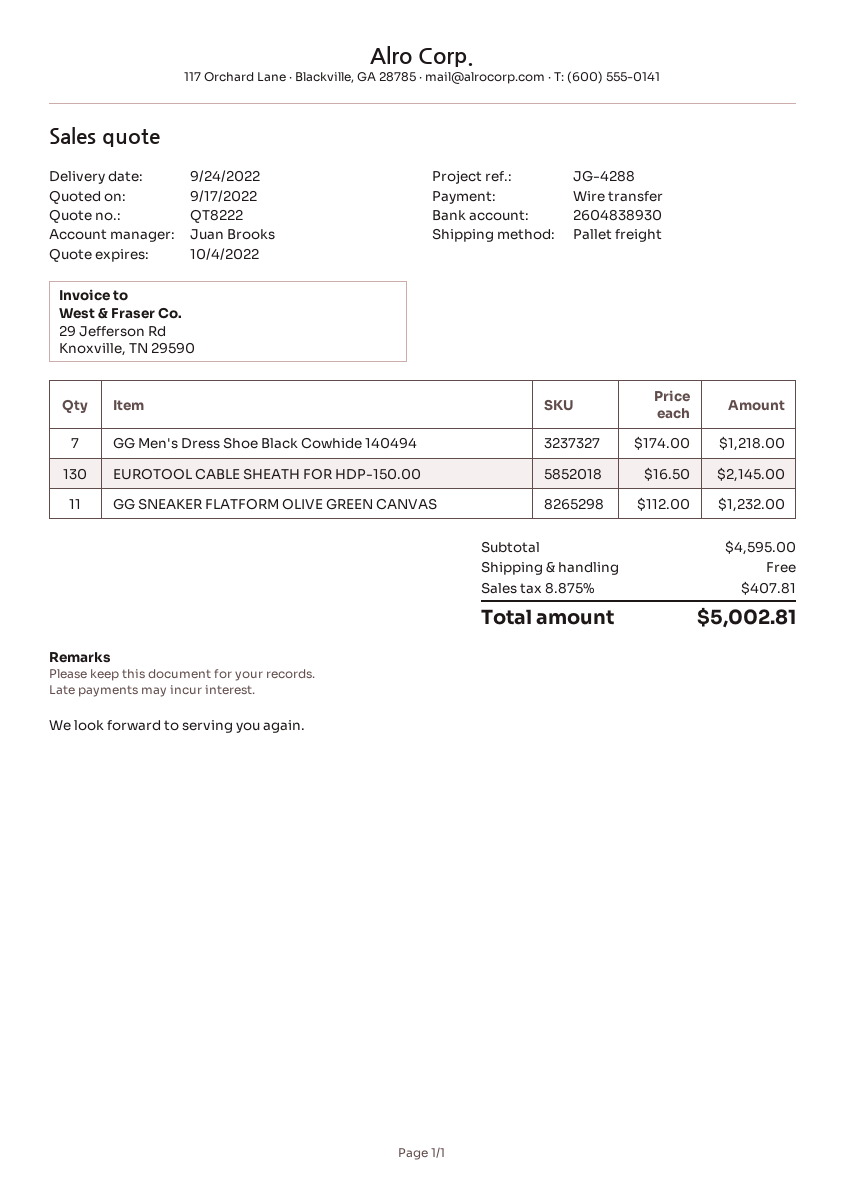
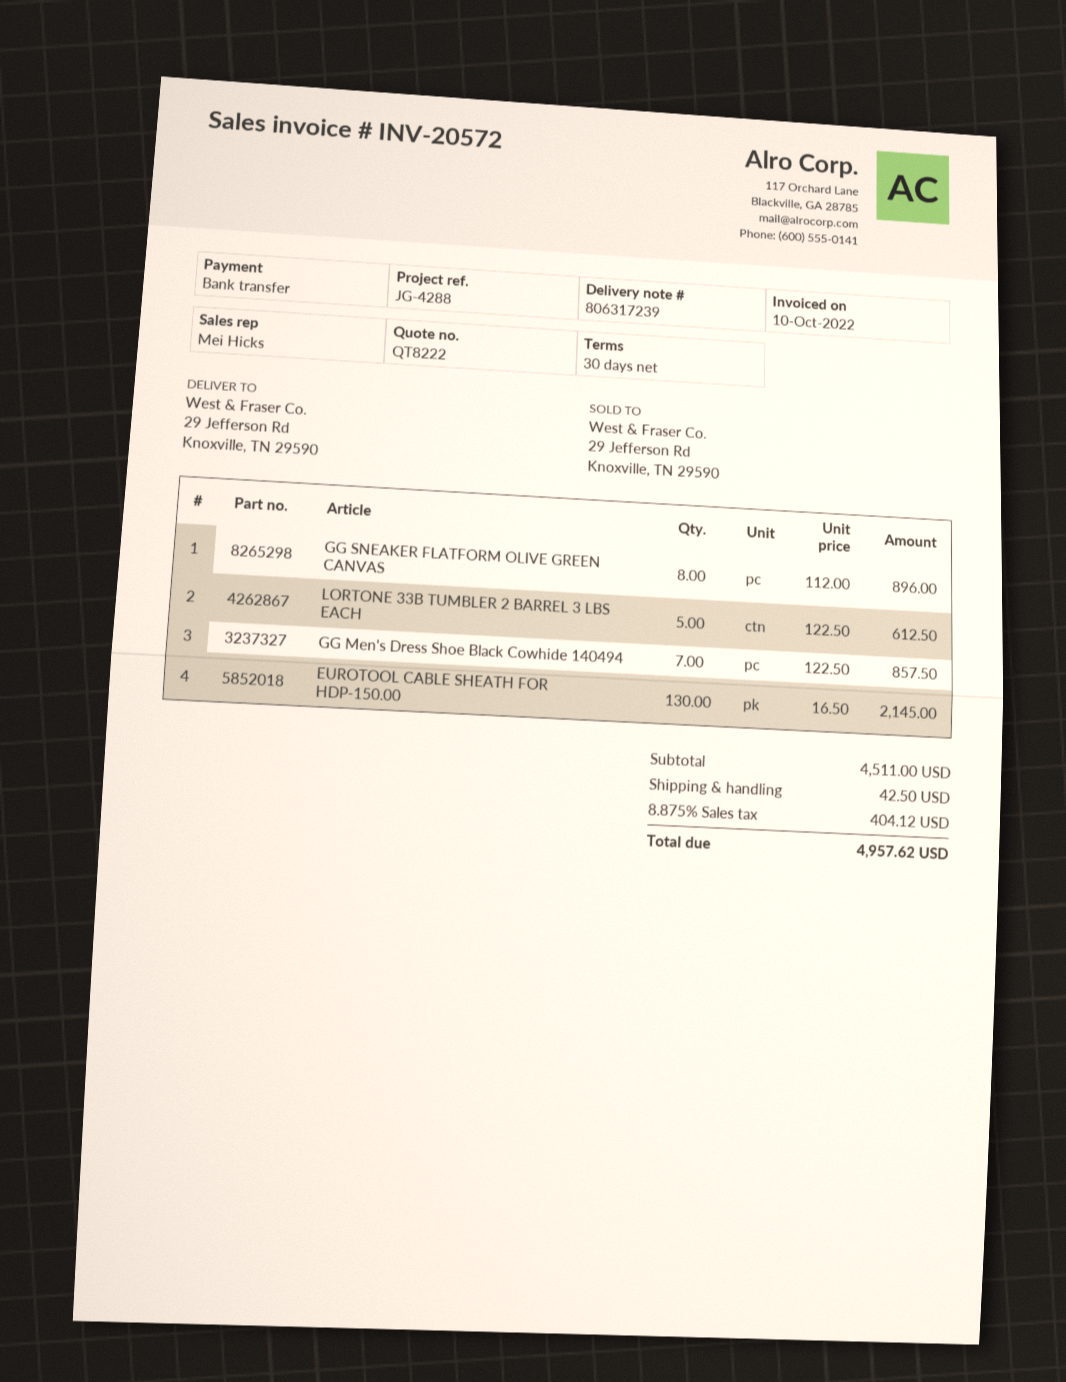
sales rep: Juan Brooks -> Mei Hicks
GG Men's Dress Shoe Black Cowhide 140494: 7 x 174.00 = 1218.00 -> 7 x 122.50 = 857.50
GG SNEAKER FLATFORM OLIVE GREEN CANVAS: 11 x 112.00 = 1232.00 -> 8 x 112.00 = 896.00
LORTONE 33B TUMBLER 2 BARREL 3 LBS EACH: none -> 5 x 122.50 = 612.50
subtotal: 4595.00 -> 4511.00
shipping: 0.00 -> 42.50
tax: 8.875% = 407.81 -> 8.875% = 404.12
total: 5002.81 -> 4957.62

